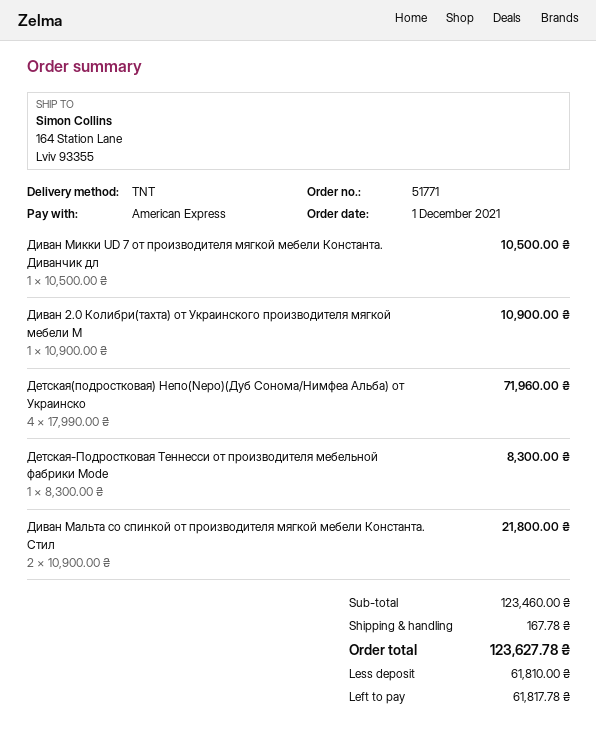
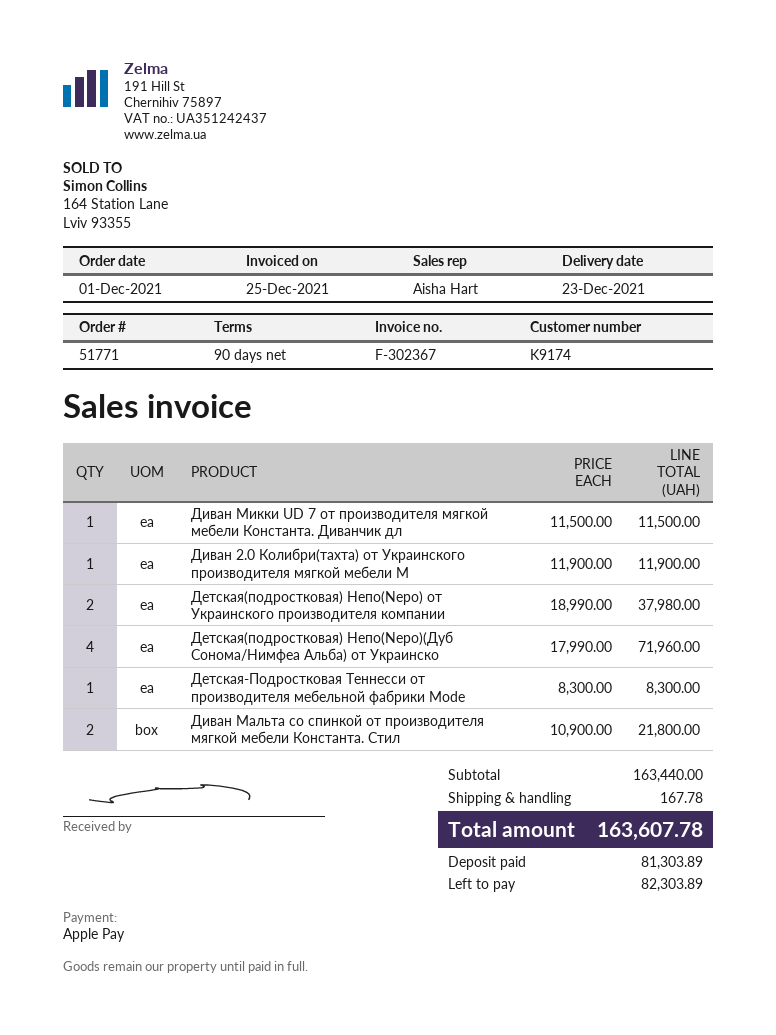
payment method: American Express -> Apple Pay
Диван Микки UD 7 от производителя мягкой мебели Константа. Диванчик дл: 1 x 10500.00 = 10500.00 -> 1 x 11500.00 = 11500.00
Диван 2.0 Колибри(тахта) от Украинского производителя мягкой мебели M: 1 x 10900.00 = 10900.00 -> 1 x 11900.00 = 11900.00
Детская(подростковая) Непо(Nepo) от Украинского производителя компании: none -> 2 x 18990.00 = 37980.00
subtotal: 123460.00 -> 163440.00
total: 123627.78 -> 163607.78
deposit: 61810.00 -> 81303.89
balance: 61817.78 -> 82303.89

